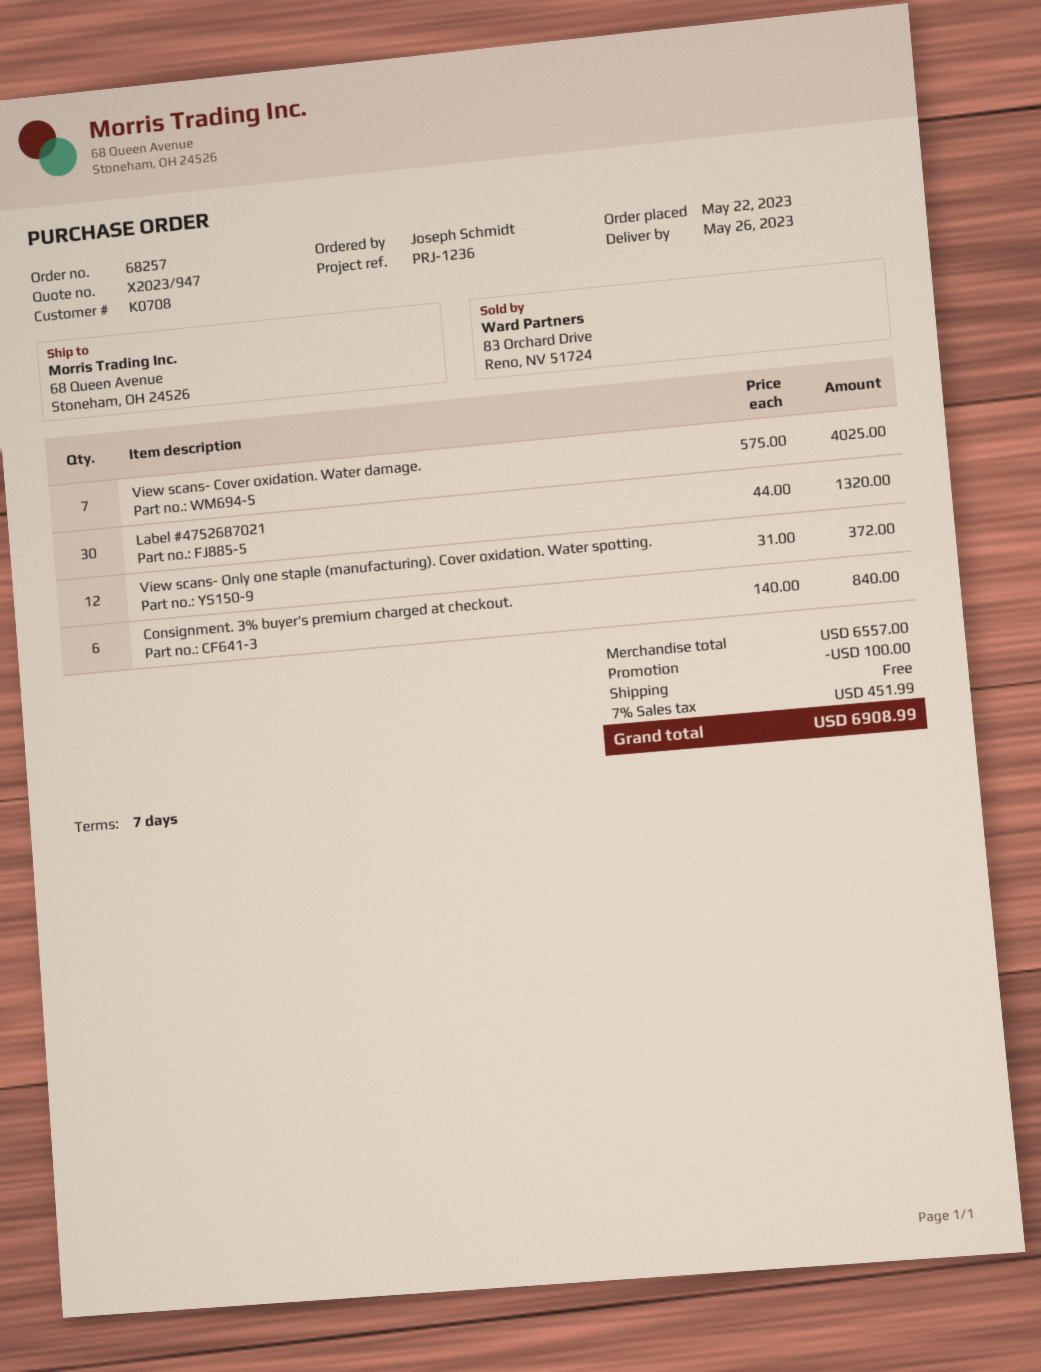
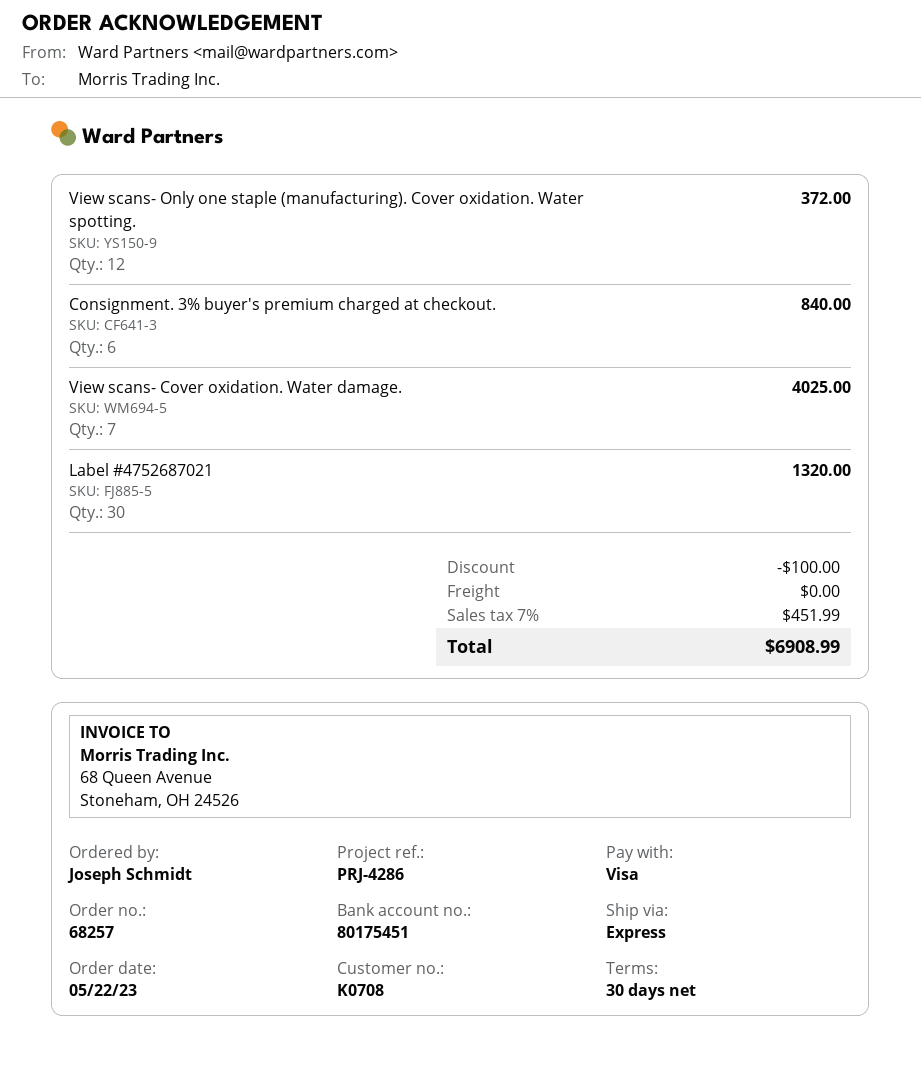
payment terms: 7 days -> 30 days
reference: PRJ-1236 -> PRJ-4286

